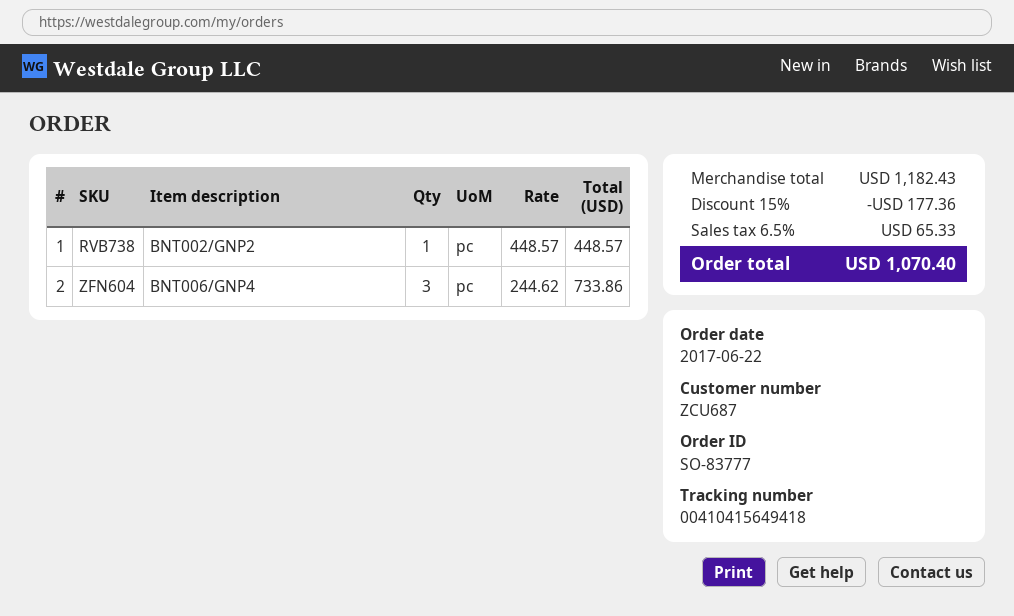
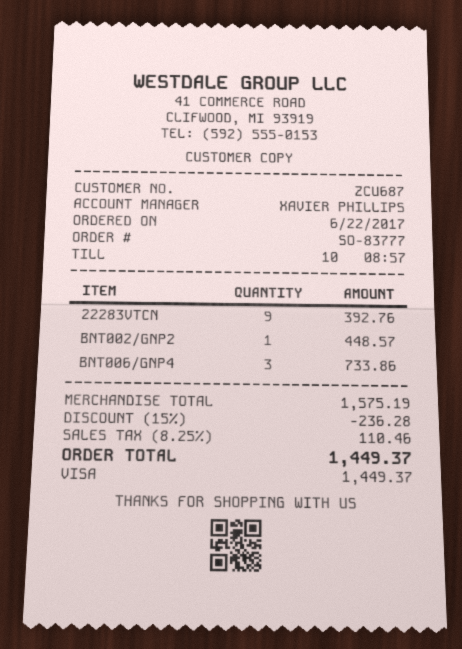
22283VTCN: none -> 9 for 392.76
subtotal: 1182.43 -> 1575.19
discount: 15% = 177.36 -> 15% = 236.28
tax: 6.5% = 65.33 -> 8.25% = 110.46
total: 1070.40 -> 1449.37

